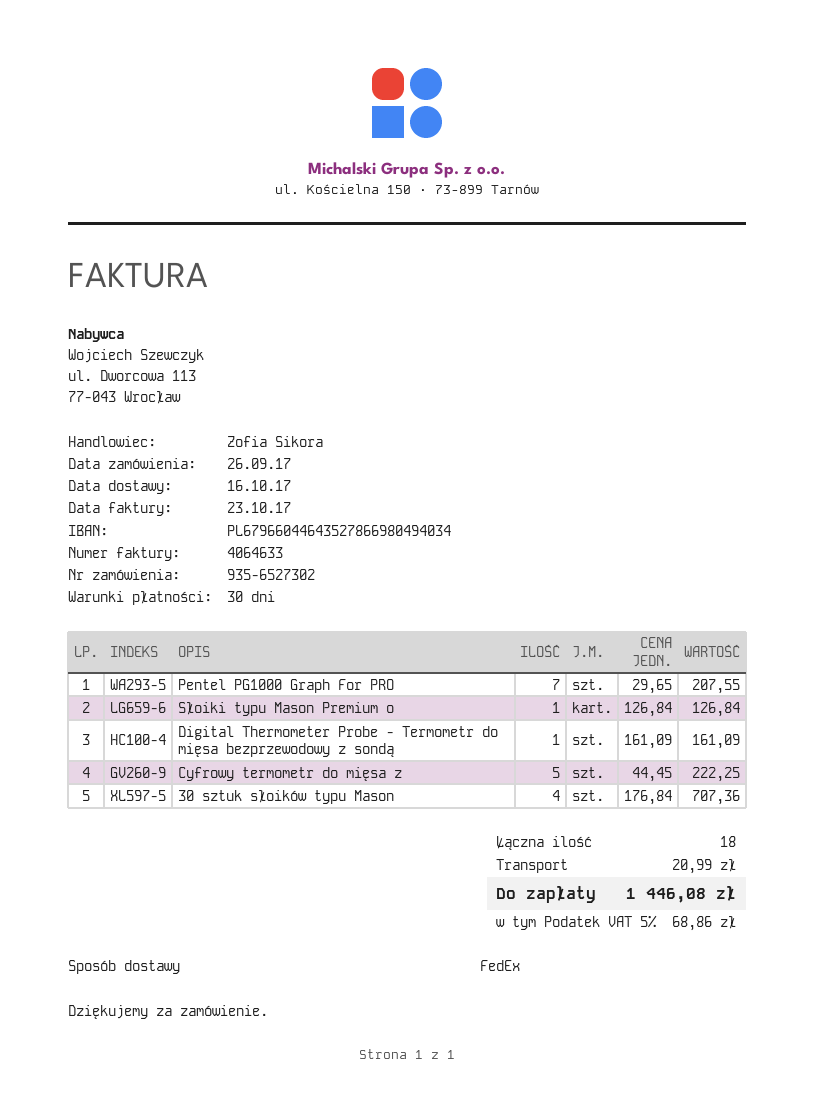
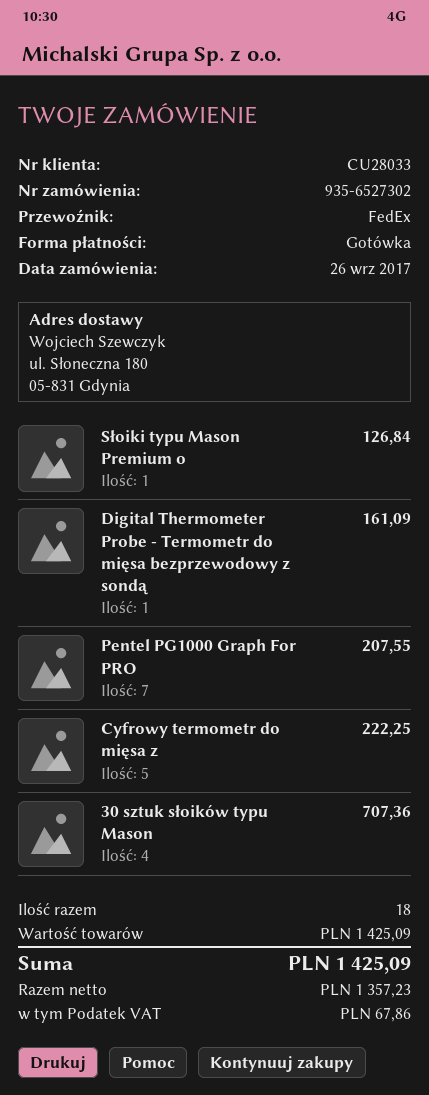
shipping: 20.99 -> none
tax: 68.86 -> 67.86
total: 1446.08 -> 1425.09

